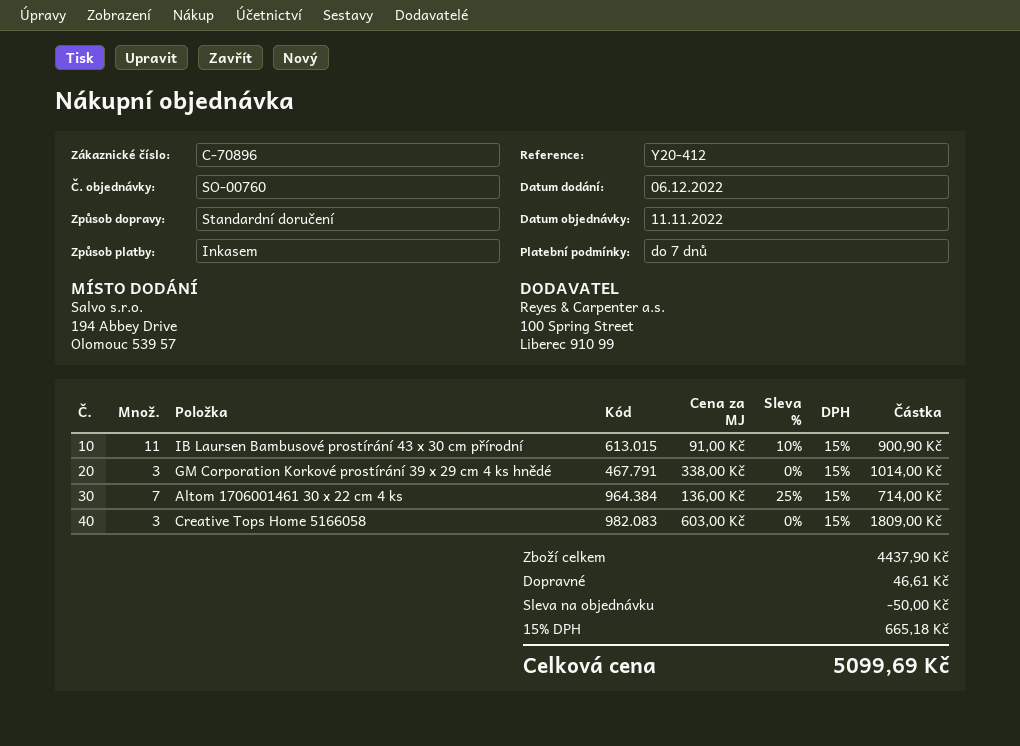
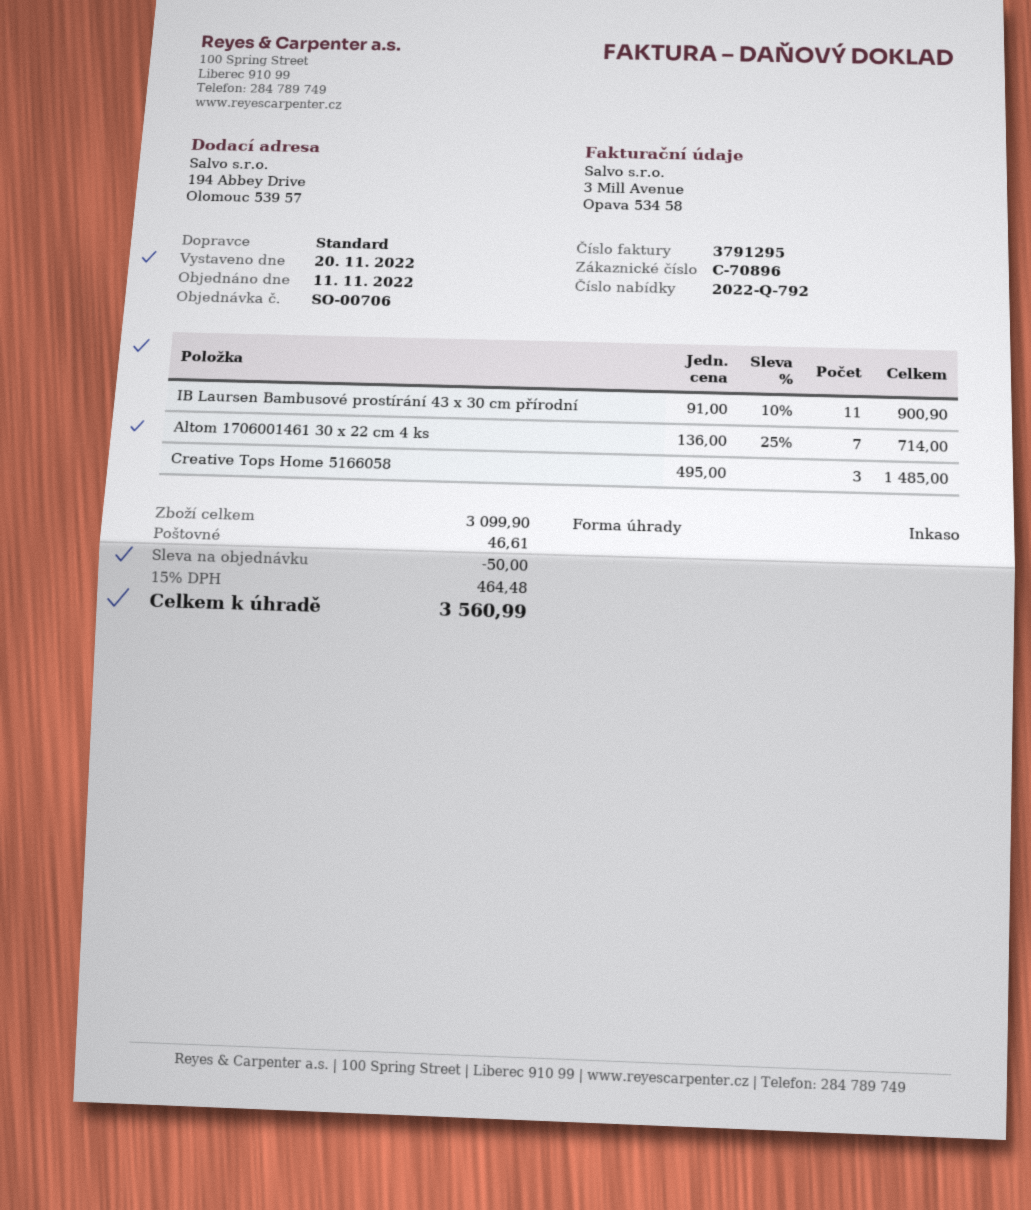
order number: SO-00760 -> SO-00706
GM Corporation Korkové prostírání 39 x 29 cm 4 ks hnědé: 3 x 338.00 = 1014.00 -> none
Creative Tops Home 5166058: 3 x 603.00 = 1809.00 -> 3 x 495.00 = 1485.00
subtotal: 4437.90 -> 3099.90
tax: 15% = 665.18 -> 15% = 464.48
total: 5099.69 -> 3560.99

